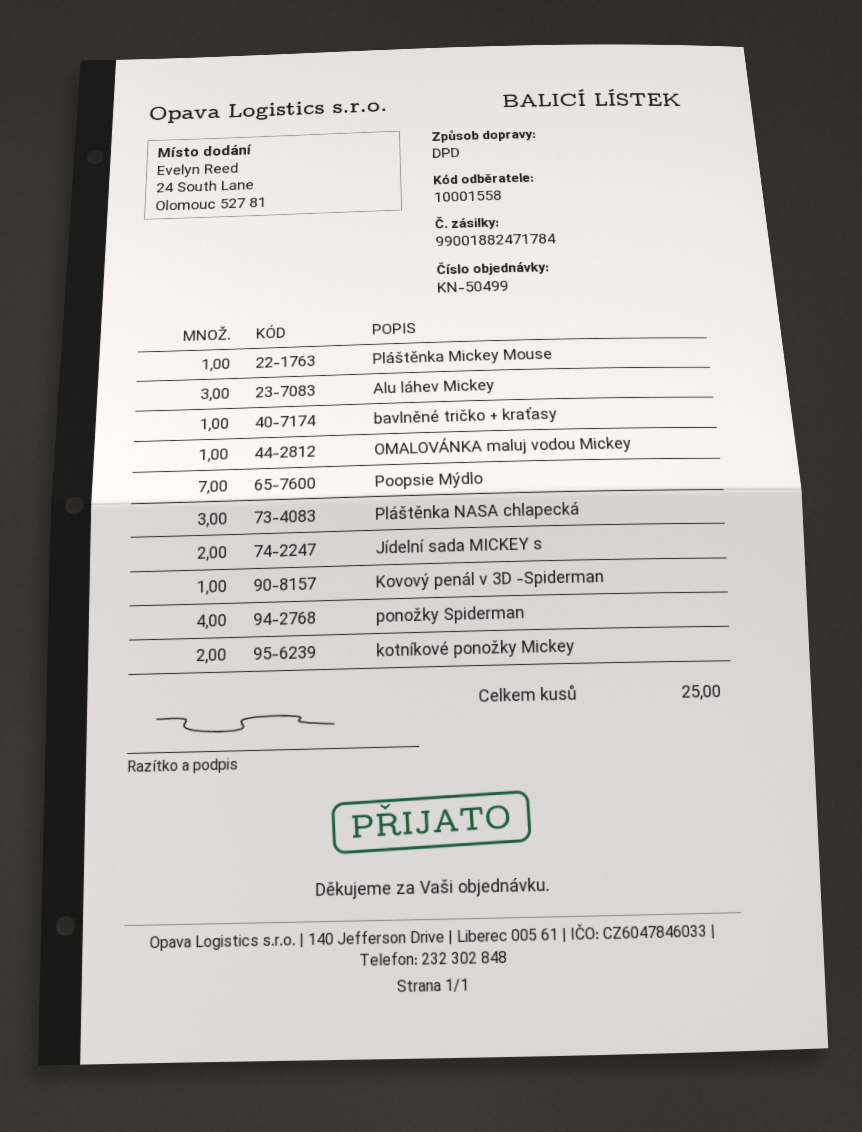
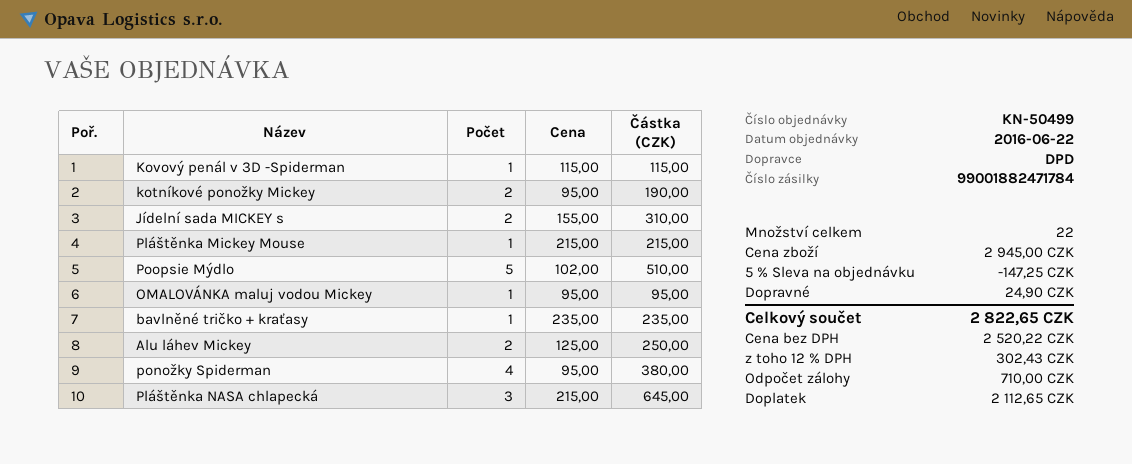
Alu láhev Mickey: 3 -> 2
Poopsie Mýdlo: 7 -> 5
total quantity: 25 -> 22

